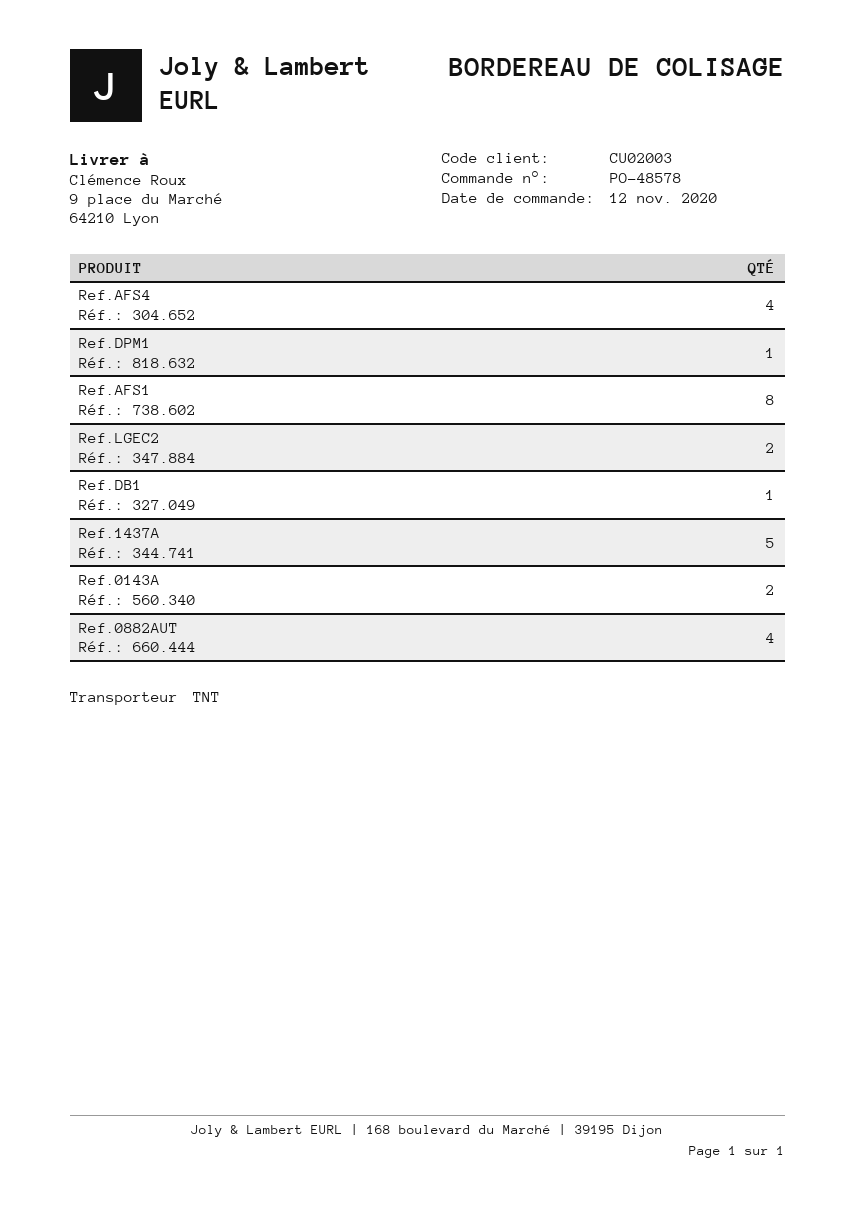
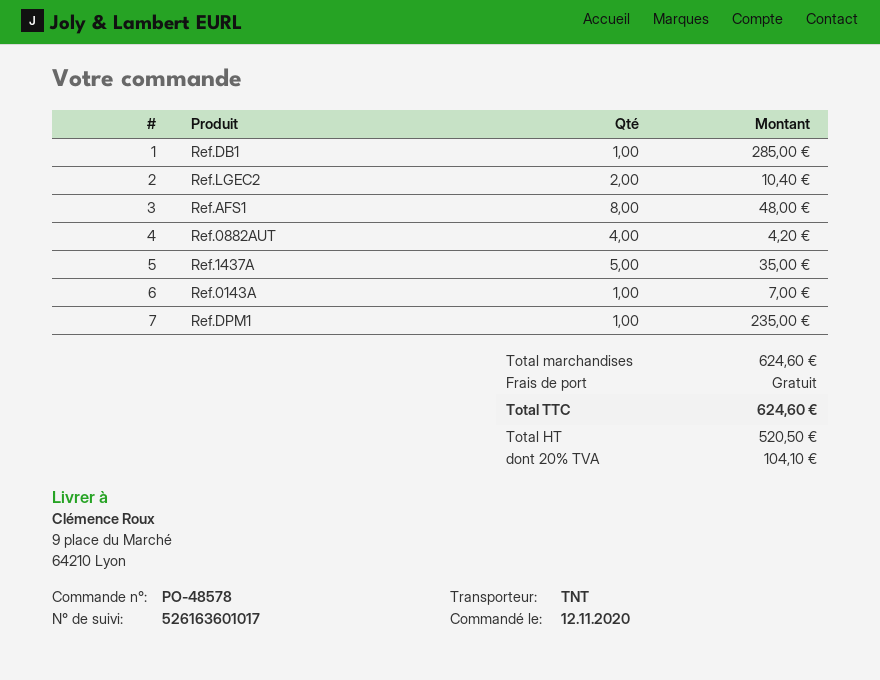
Ref.AFS4: 4 -> none
Ref.0143A: 2 -> 1

